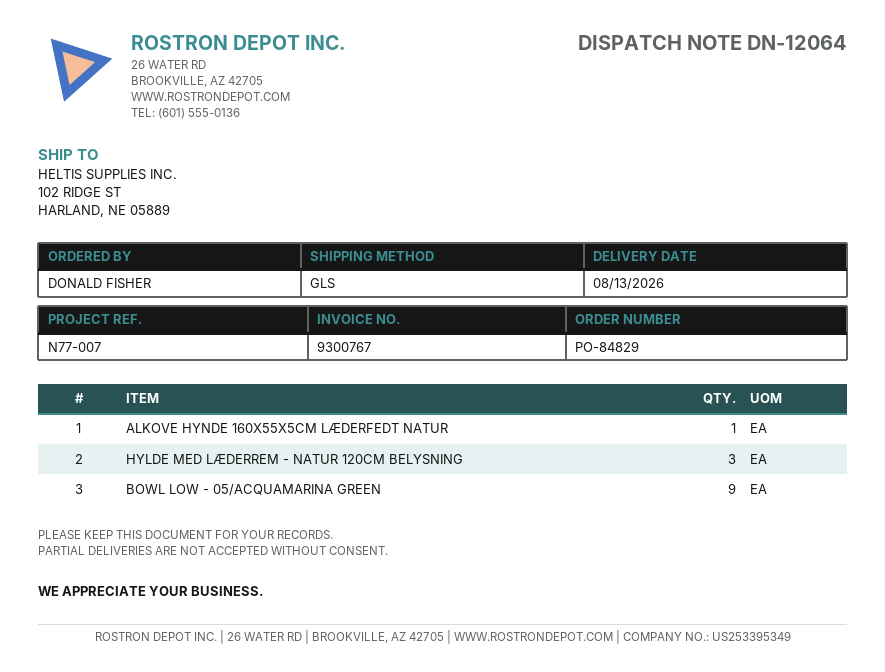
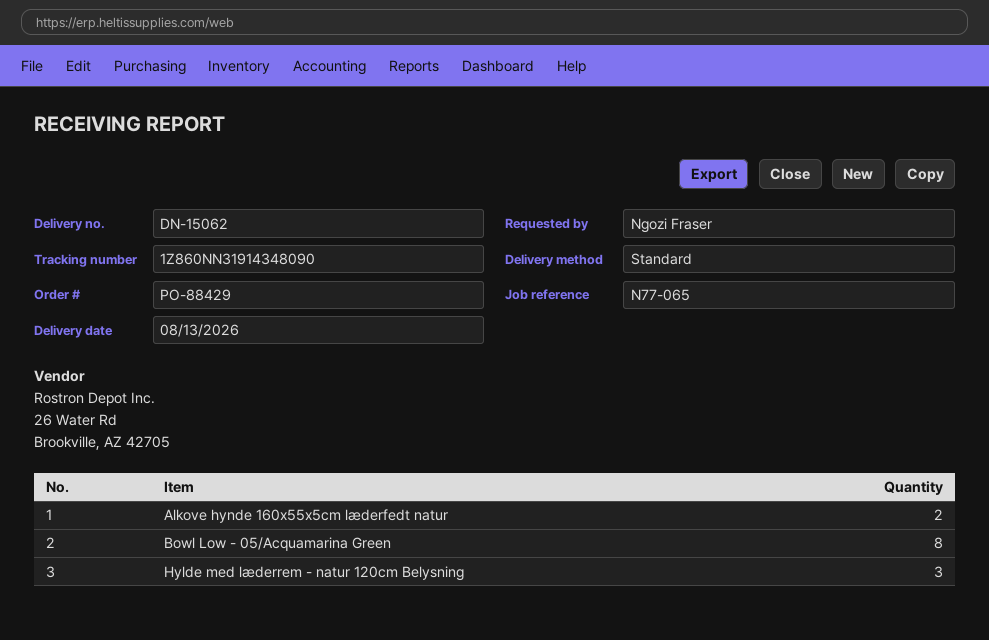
order number: PO-84829 -> PO-88429
delivery note number: DN-12064 -> DN-15062
reference: N77-007 -> N77-065
ordered by: DONALD FISHER -> Ngozi Fraser
shipping method: GLS -> standard
ALKOVE HYNDE 160X55X5CM LÆDERFEDT NATUR: 1 -> 2
BOWL LOW - 05/ACQUAMARINA GREEN: 9 -> 8

